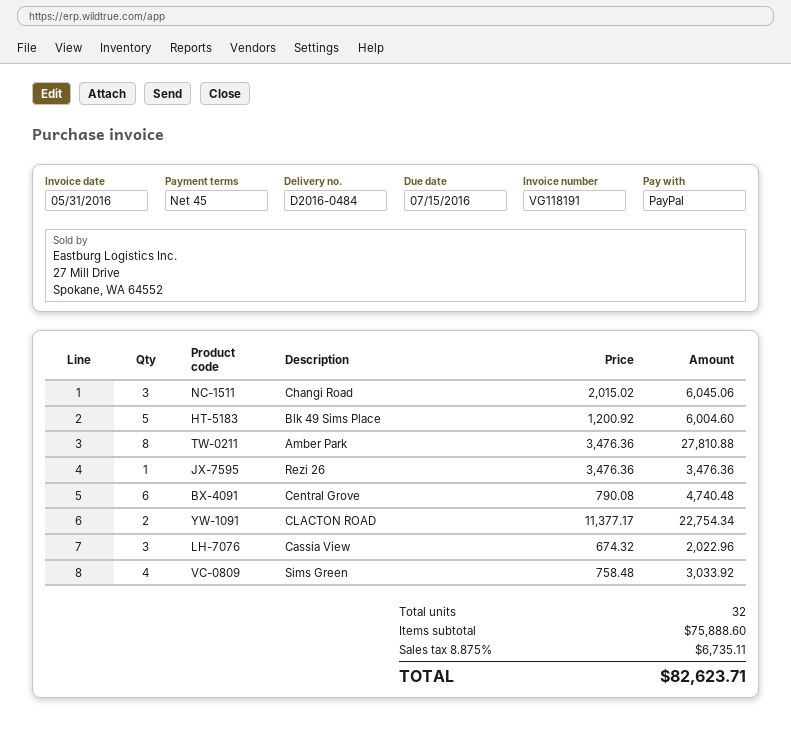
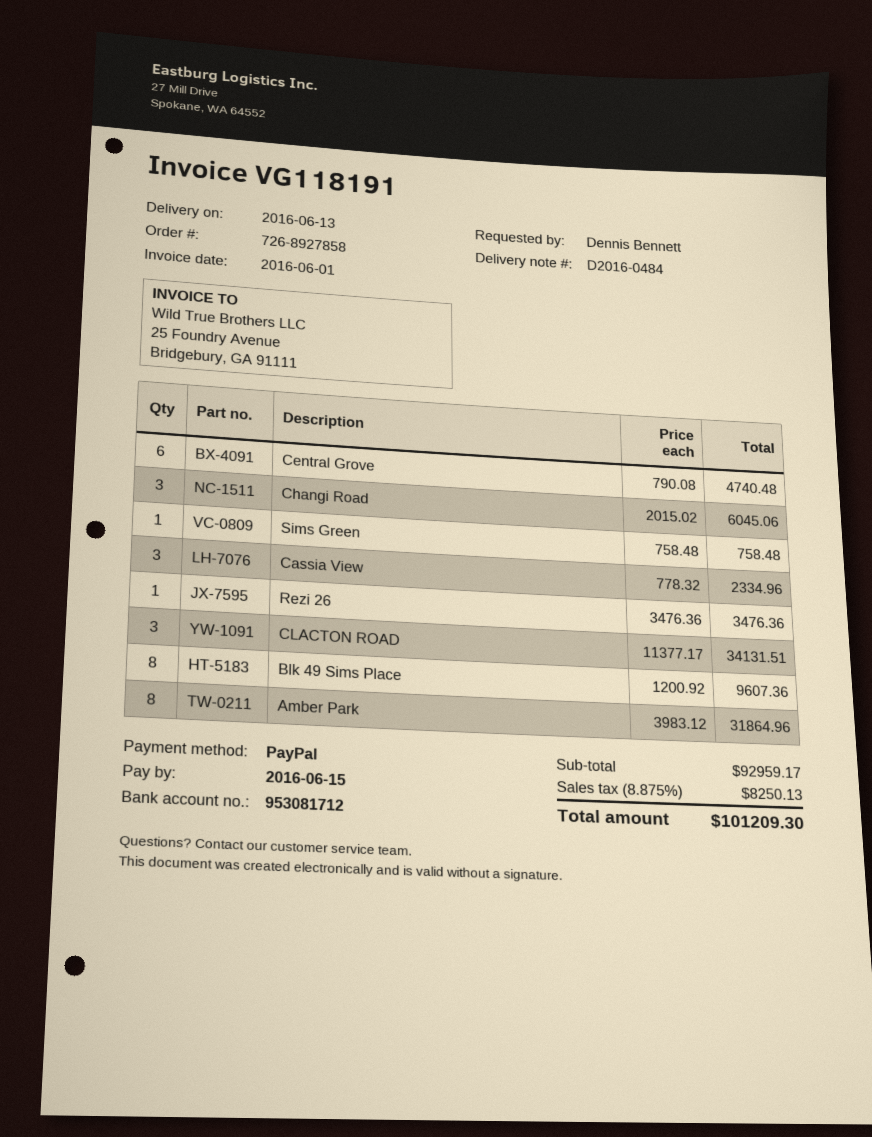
invoice date: 2016-05-31 -> 2016-06-01
due date: 2016-07-15 -> 2016-06-15
Blk 49 Sims Place: 5 x 1200.92 = 6004.60 -> 8 x 1200.92 = 9607.36
Amber Park: 8 x 3476.36 = 27810.88 -> 8 x 3983.12 = 31864.96
CLACTON ROAD: 2 x 11377.17 = 22754.34 -> 3 x 11377.17 = 34131.51
Cassia View: 3 x 674.32 = 2022.96 -> 3 x 778.32 = 2334.96
Sims Green: 4 x 758.48 = 3033.92 -> 1 x 758.48 = 758.48
subtotal: 75888.60 -> 92959.17
tax: 8.875% = 6735.11 -> 8.875% = 8250.13
total: 82623.71 -> 101209.30

